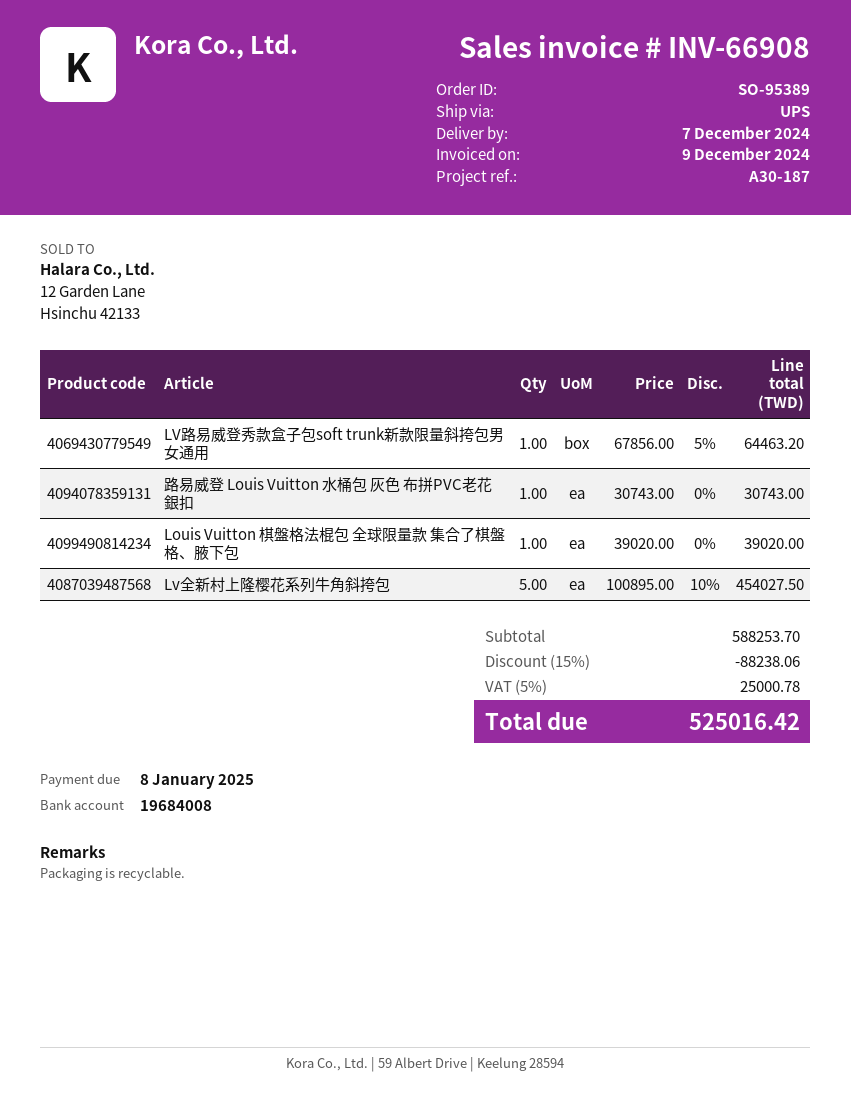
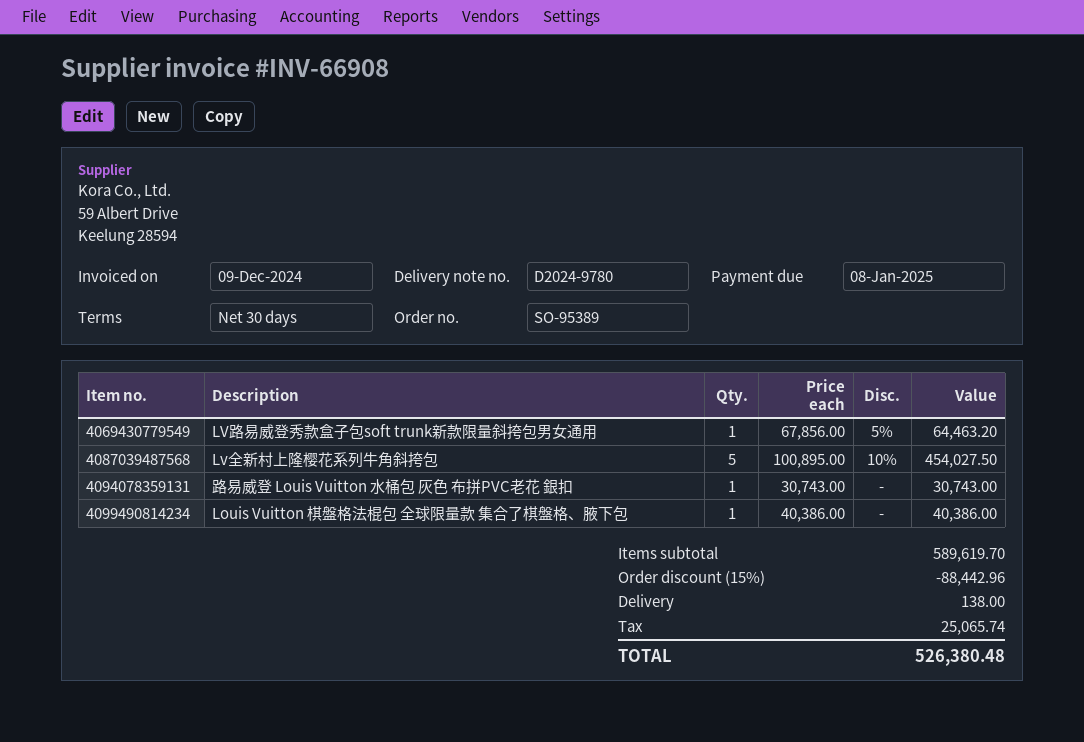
Louis Vuitton 棋盤格法棍包 全球限量款 集合了棋盤格、腋下包: 1 x 39020.00 = 39020.00 -> 1 x 40386.00 = 40386.00
subtotal: 588253.70 -> 589619.70
discount: 15% = 88238.06 -> 15% = 88442.96
shipping: none -> 138.00
tax: 25000.78 -> 25065.74
total: 525016.42 -> 526380.48

